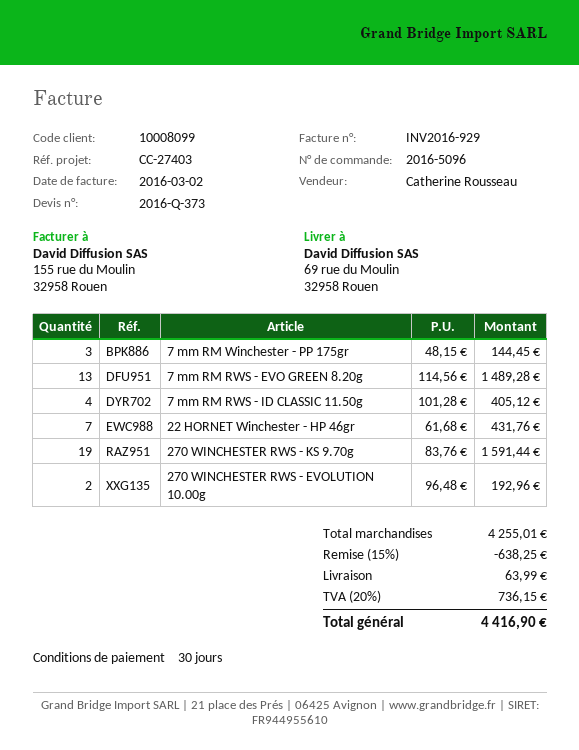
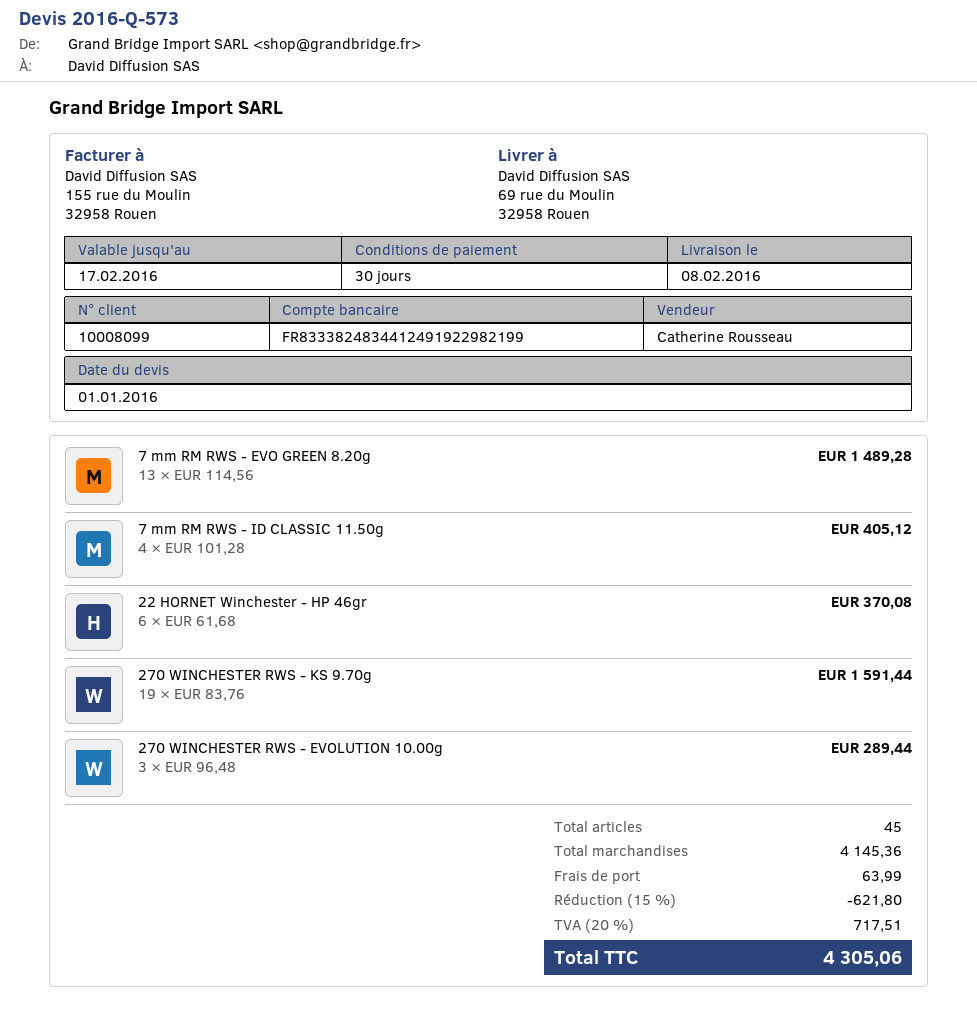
quote number: 2016-Q-373 -> 2016-Q-573
7 mm RM Winchester - PP 175gr: 3 x 48.15 = 144.45 -> none
22 HORNET Winchester - HP 46gr: 7 x 61.68 = 431.76 -> 6 x 61.68 = 370.08
270 WINCHESTER RWS - EVOLUTION 10.00g: 2 x 96.48 = 192.96 -> 3 x 96.48 = 289.44
subtotal: 4255.01 -> 4145.36
discount: 15% = 638.25 -> 15% = 621.80
tax: 20% = 736.15 -> 20% = 717.51
total: 4416.90 -> 4305.06

